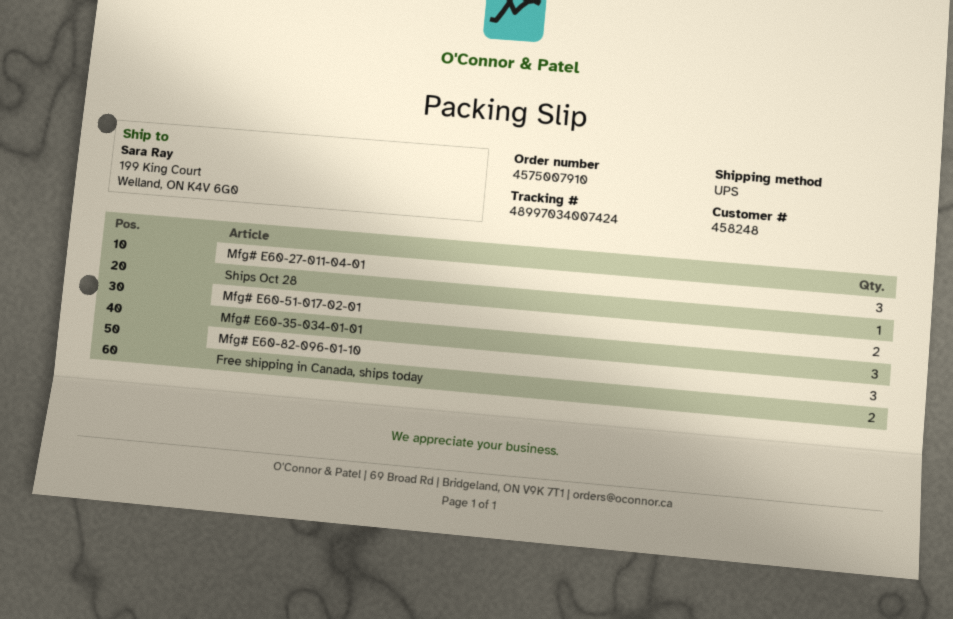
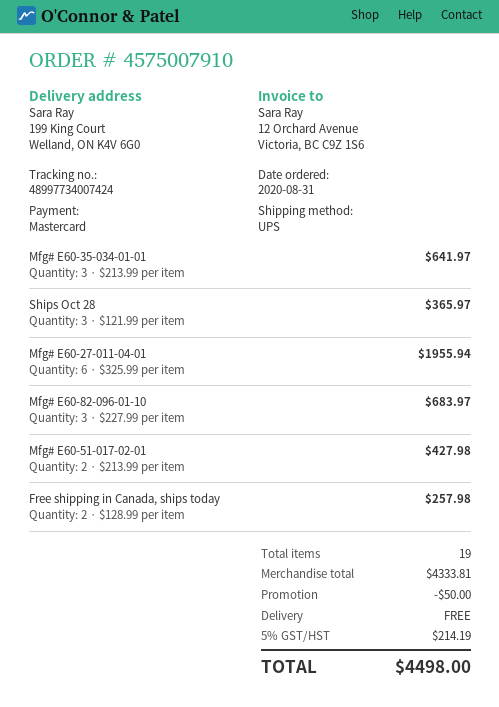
tracking number: 48997034007424 -> 48997734007424
Mfg# E60-27-011-04-01: 3 -> 6
Ships Oct 28: 1 -> 3

